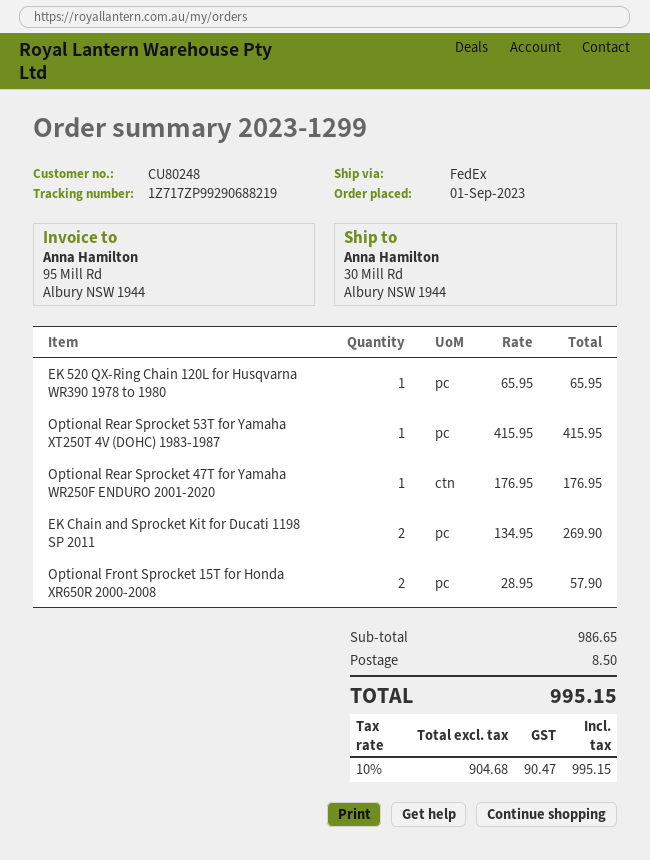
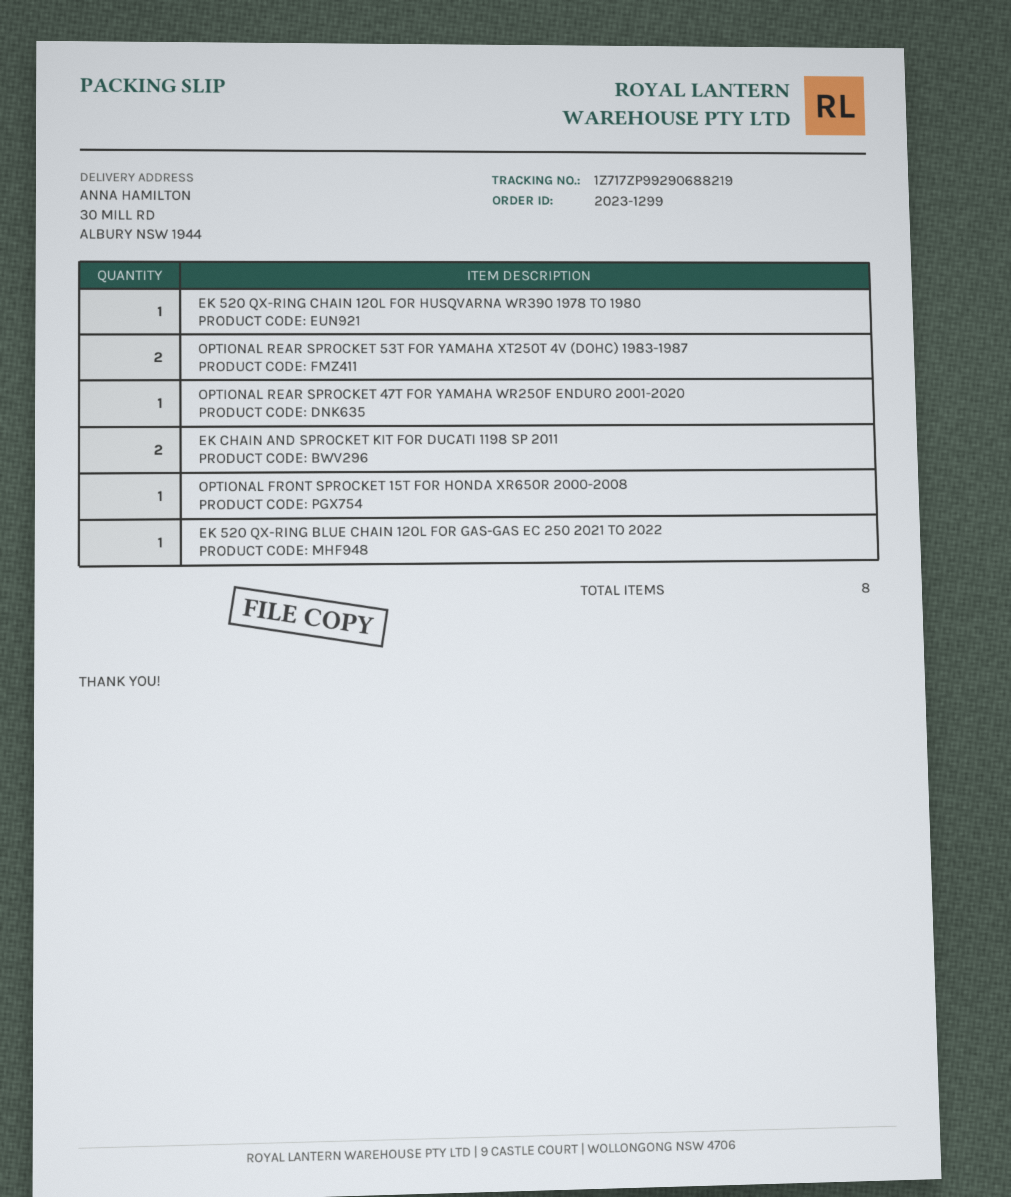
Optional Rear Sprocket 53T for Yamaha XT250T 4V (DOHC) 1983-1987: 1 -> 2
Optional Front Sprocket 15T for Honda XR650R 2000-2008: 2 -> 1
EK 520 QX-RING BLUE CHAIN 120L FOR GAS-GAS EC 250 2021 TO 2022: none -> 1

